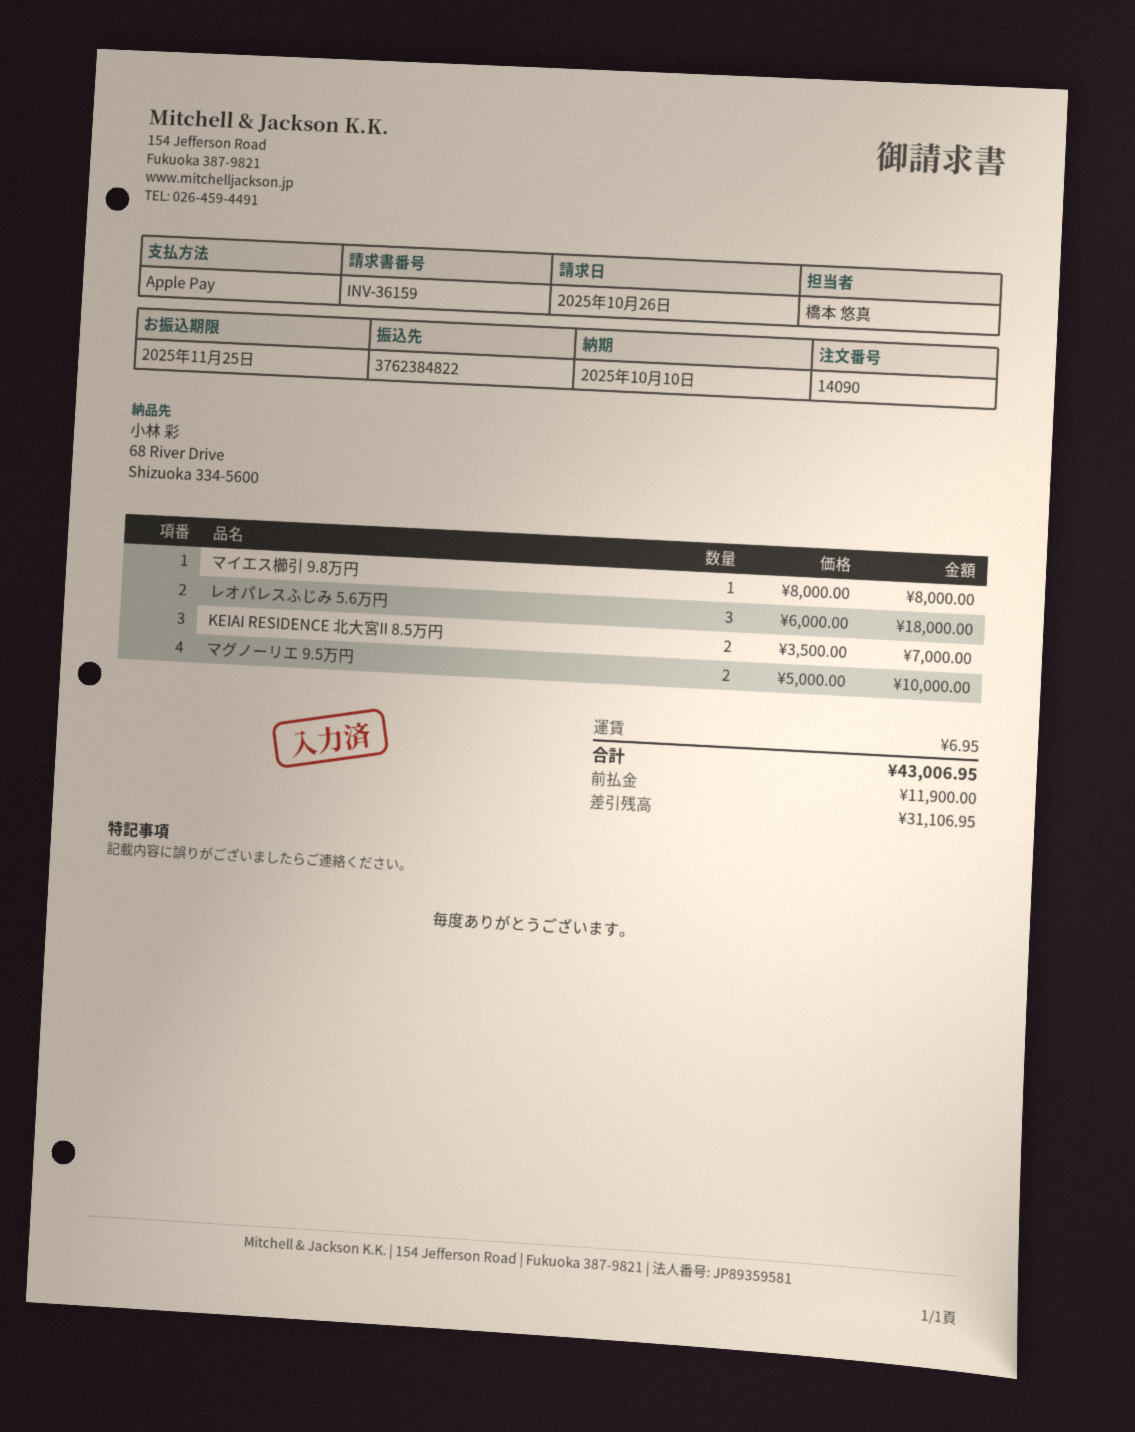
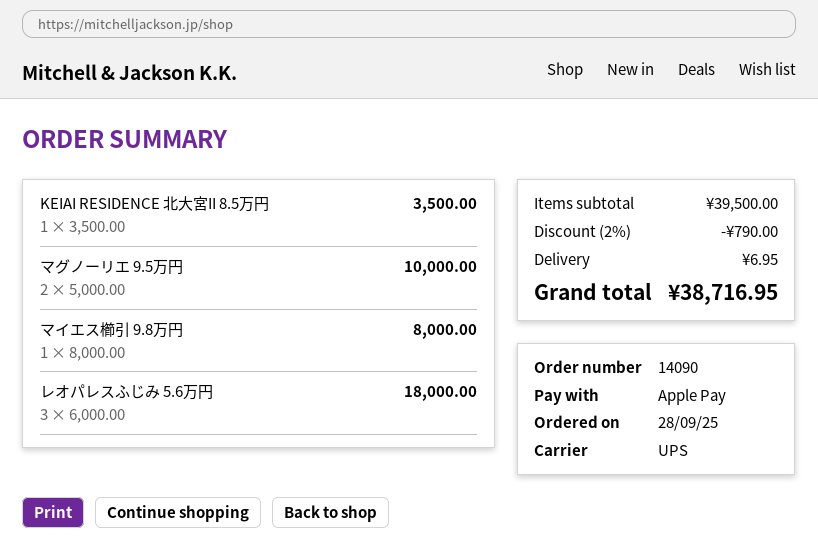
KEIAI RESIDENCE 北大宮II 8.5万円: 2 x 3500.00 = 7000.00 -> 1 x 3500.00 = 3500.00
discount: none -> 2% = 790.00
total: 43006.95 -> 38716.95

